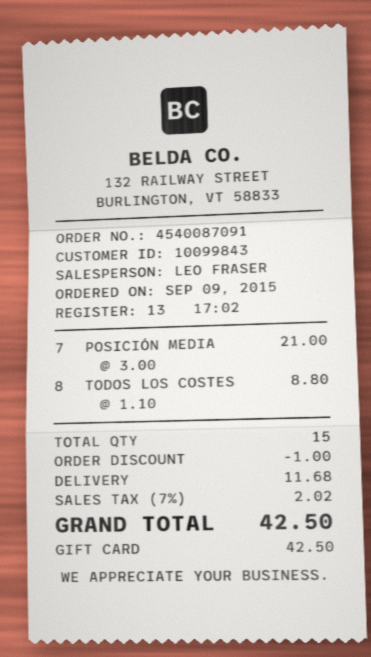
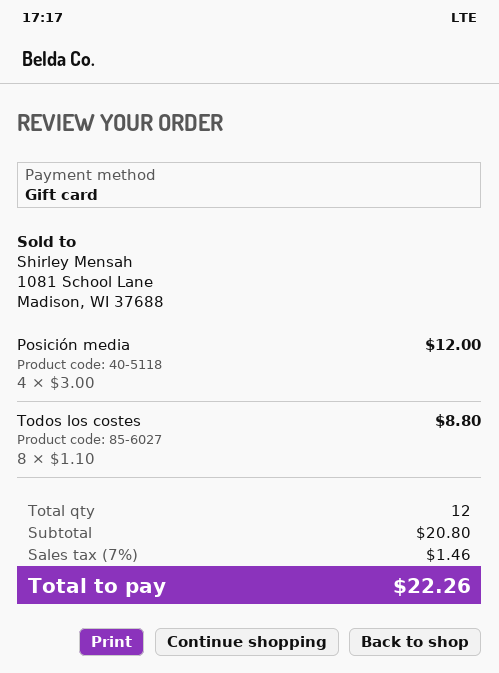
POSICIÓN MEDIA: 7 x 3.00 = 21.00 -> 4 x 3.00 = 12.00
total quantity: 15 -> 12
discount: 1.00 -> none
shipping: 11.68 -> none
tax: 7% = 2.02 -> 7% = 1.46
total: 42.50 -> 22.26

